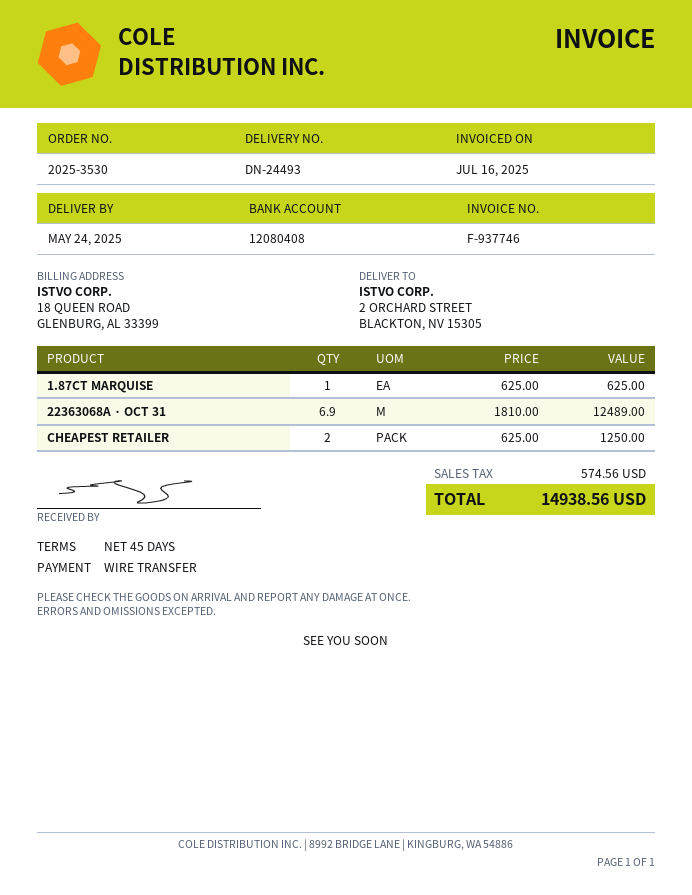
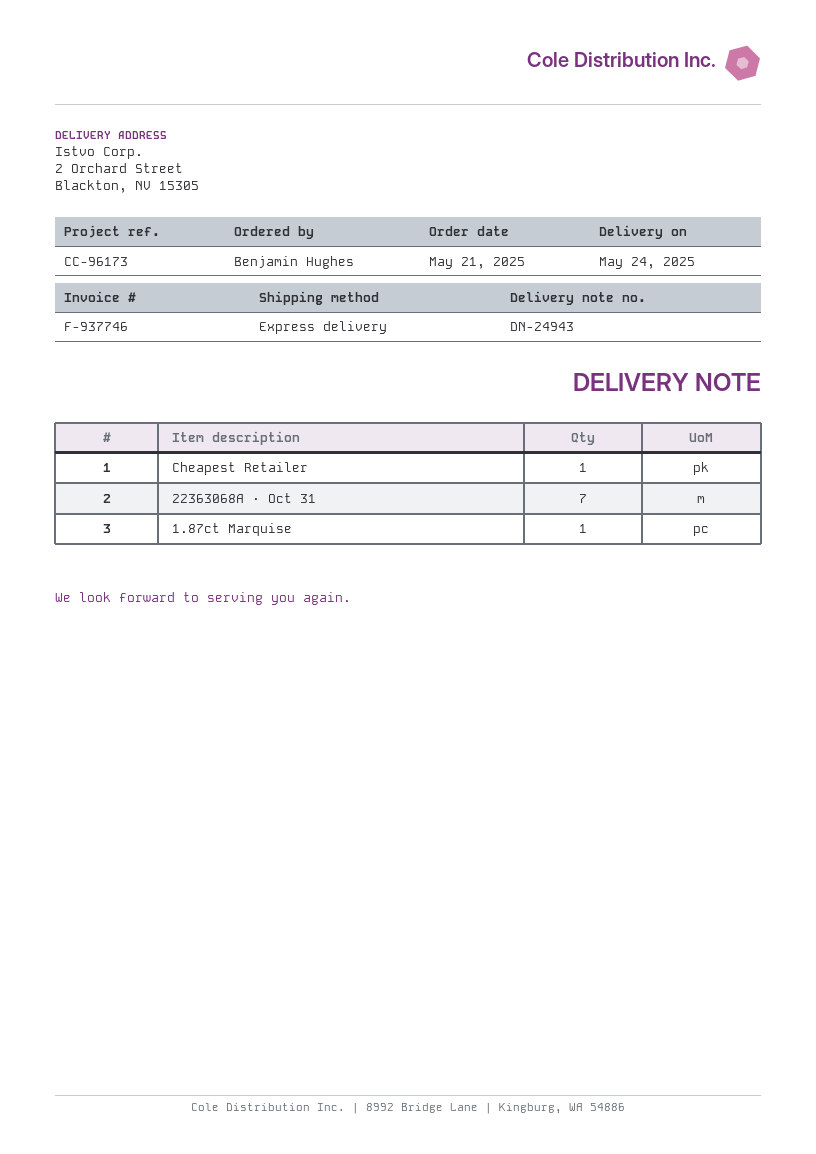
delivery note number: DN-24493 -> DN-24943
22363068A · OCT 31: 6.9 -> 7
CHEAPEST RETAILER: 2 -> 1

